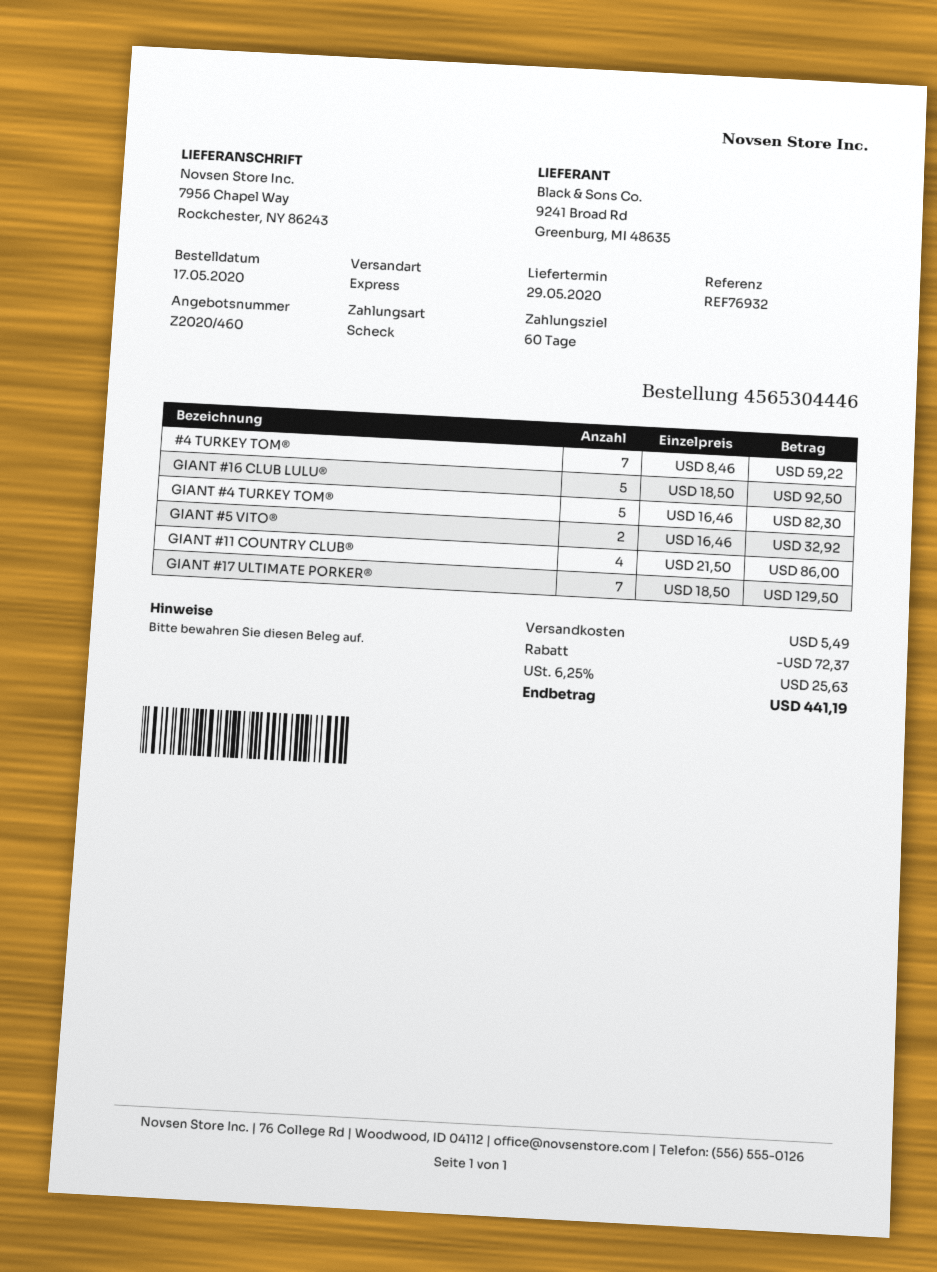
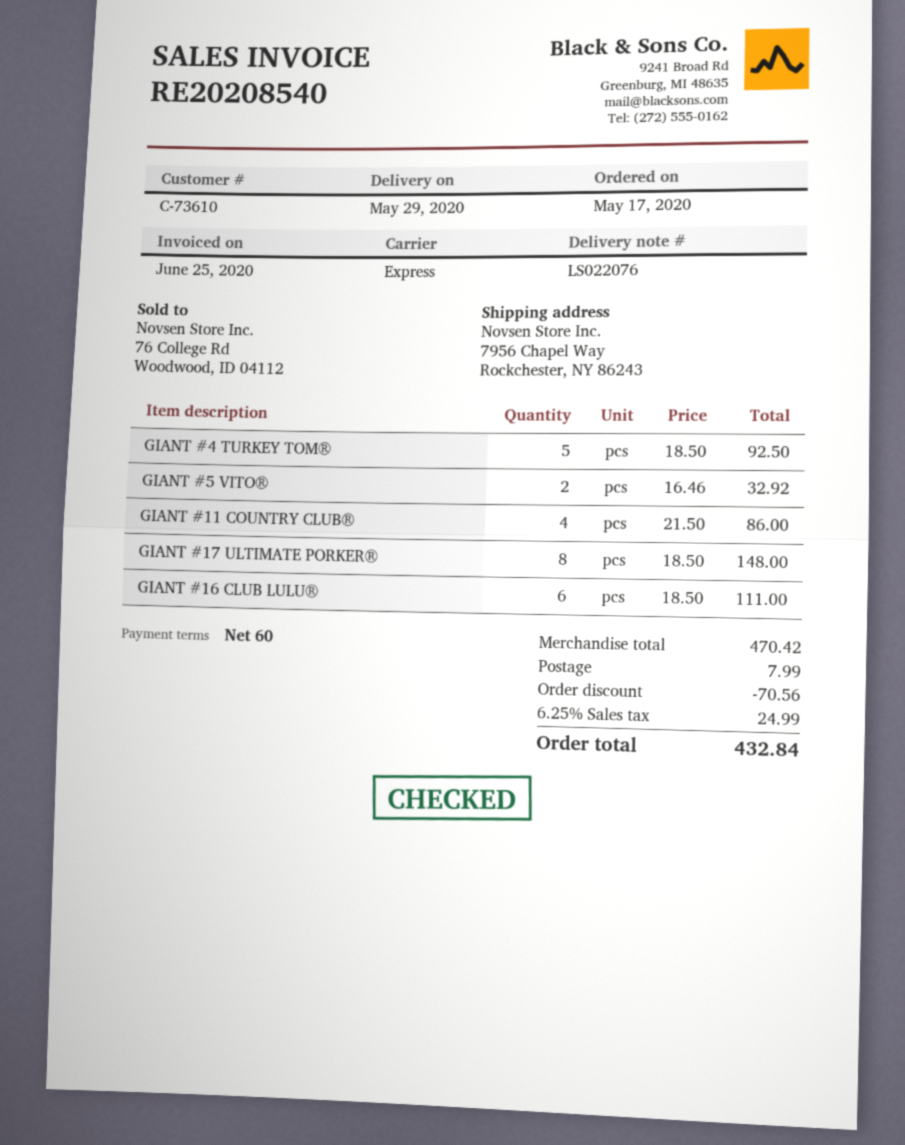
#4 TURKEY TOM®: 7 x 8.46 = 59.22 -> none
GIANT #16 CLUB LULU®: 5 x 18.50 = 92.50 -> 6 x 18.50 = 111.00
GIANT #4 TURKEY TOM®: 5 x 16.46 = 82.30 -> 5 x 18.50 = 92.50
GIANT #17 ULTIMATE PORKER®: 7 x 18.50 = 129.50 -> 8 x 18.50 = 148.00
discount: 72.37 -> 70.56
shipping: 5.49 -> 7.99
tax: 6.25% = 25.63 -> 6.25% = 24.99
total: 441.19 -> 432.84

